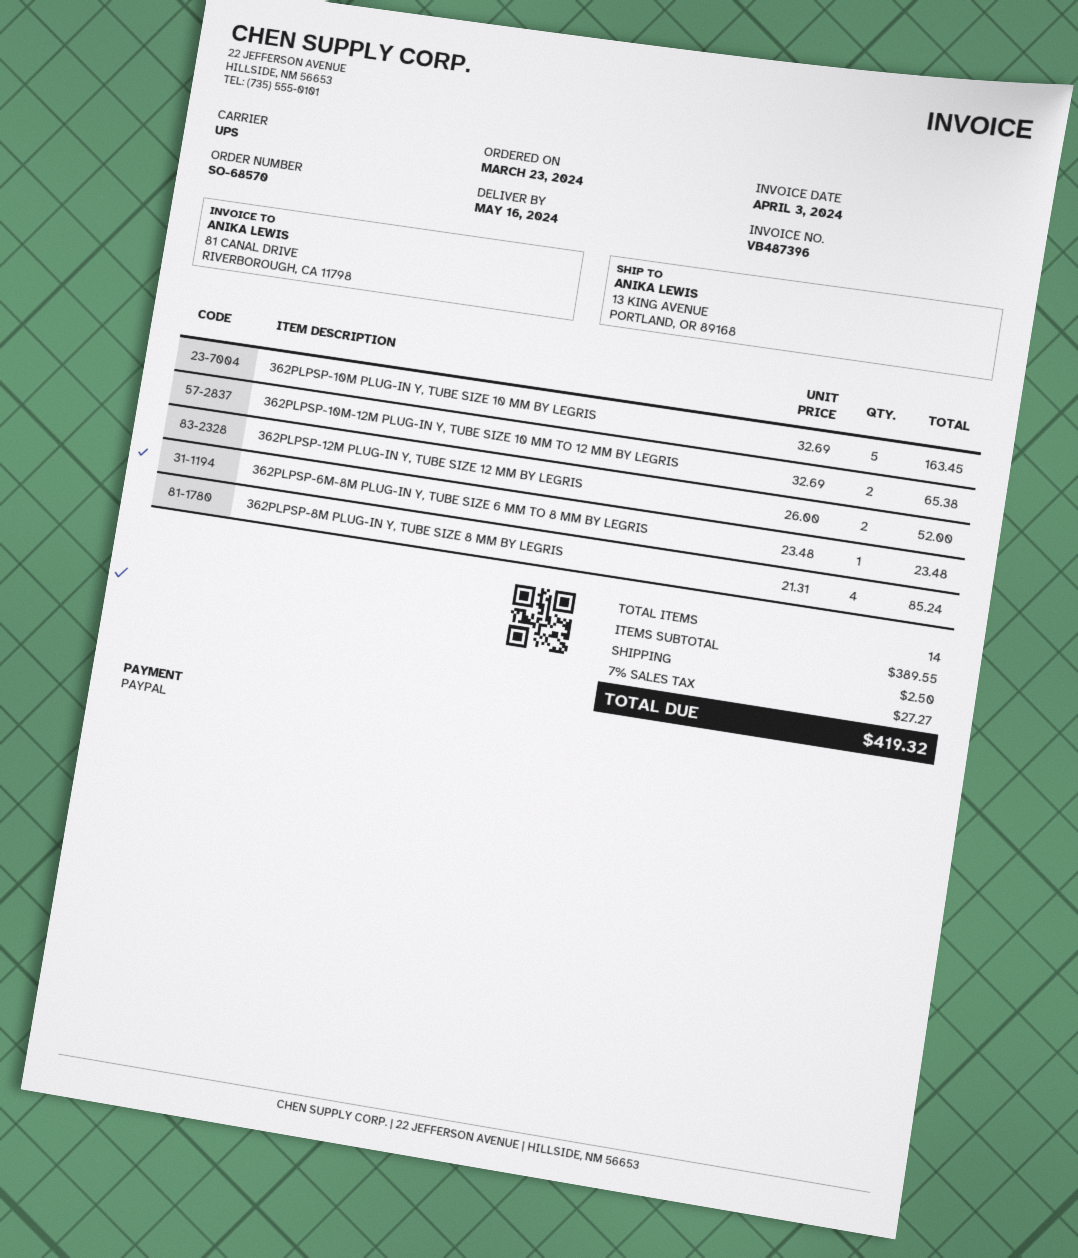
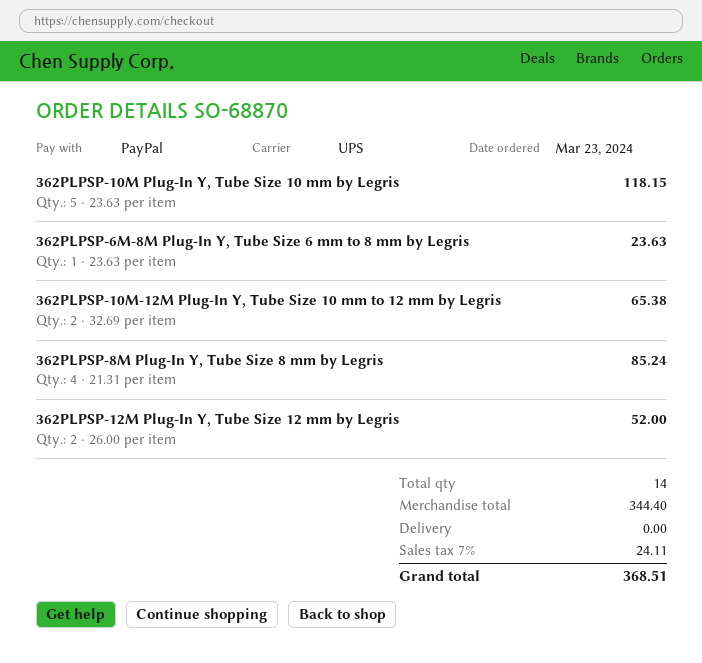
order number: SO-68570 -> SO-68870
362PLPSP-10M PLUG-IN Y, TUBE SIZE 10 MM BY LEGRIS: 5 x 32.69 = 163.45 -> 5 x 23.63 = 118.15
362PLPSP-6M-8M PLUG-IN Y, TUBE SIZE 6 MM TO 8 MM BY LEGRIS: 1 x 23.48 = 23.48 -> 1 x 23.63 = 23.63
subtotal: 389.55 -> 344.40
shipping: 2.50 -> 0.00
tax: 7% = 27.27 -> 7% = 24.11
total: 419.32 -> 368.51

